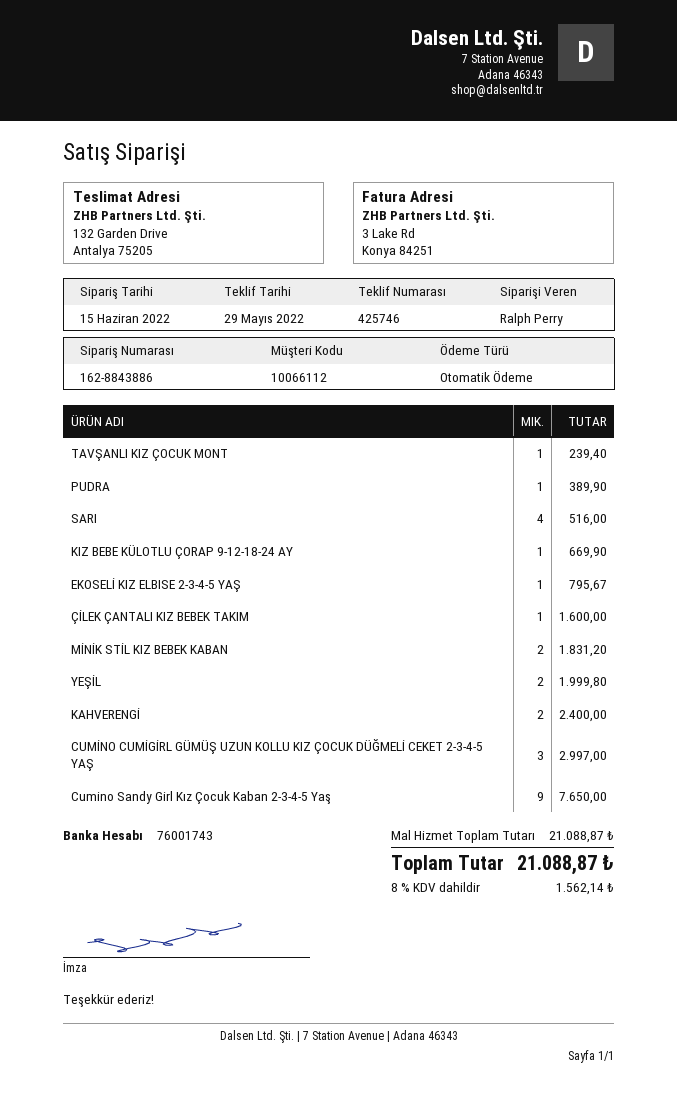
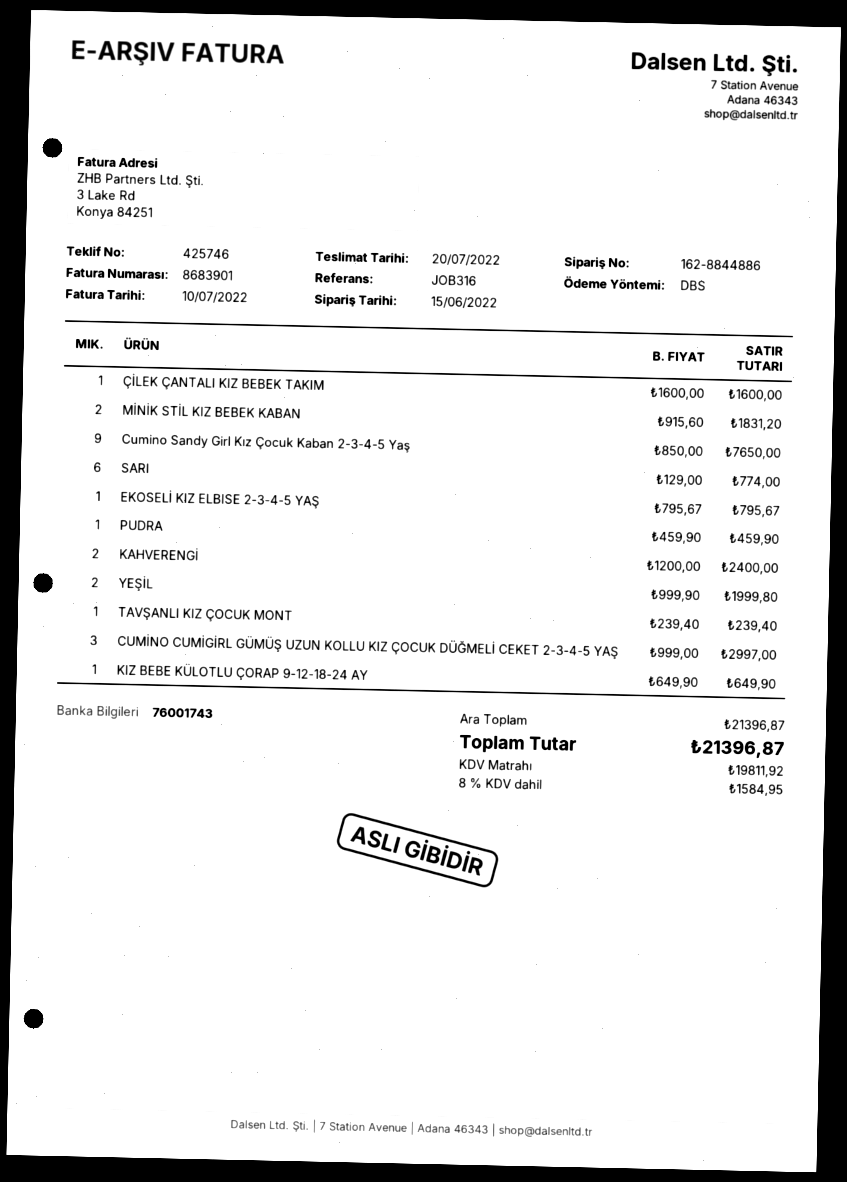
order number: 162-8843886 -> 162-8844886
PUDRA: 1 for 389.90 -> 1 for 459.90
SARI: 4 for 516.00 -> 6 for 774.00
KIZ BEBE KÜLOTLU ÇORAP 9-12-18-24 AY: 1 for 669.90 -> 1 for 649.90
subtotal: 21088.87 -> 21396.87
tax: 8% = 1562.14 -> 8% = 1584.95
total: 21088.87 -> 21396.87

